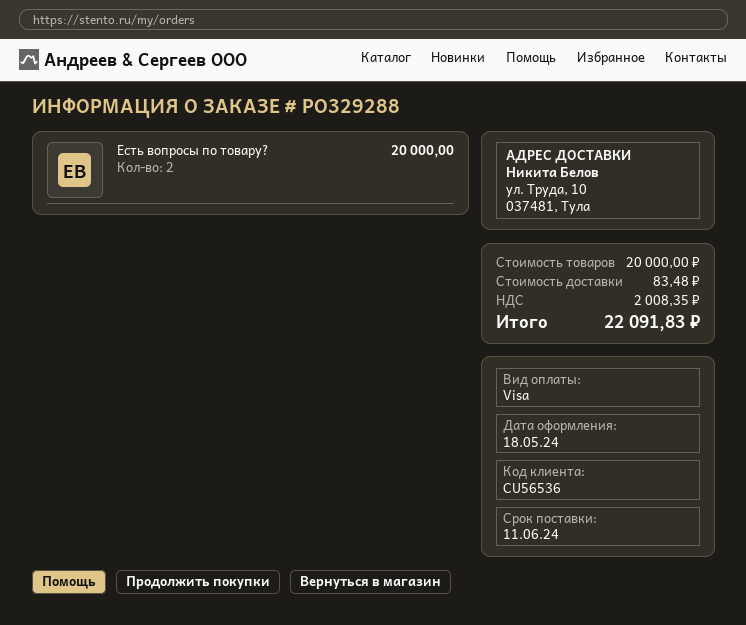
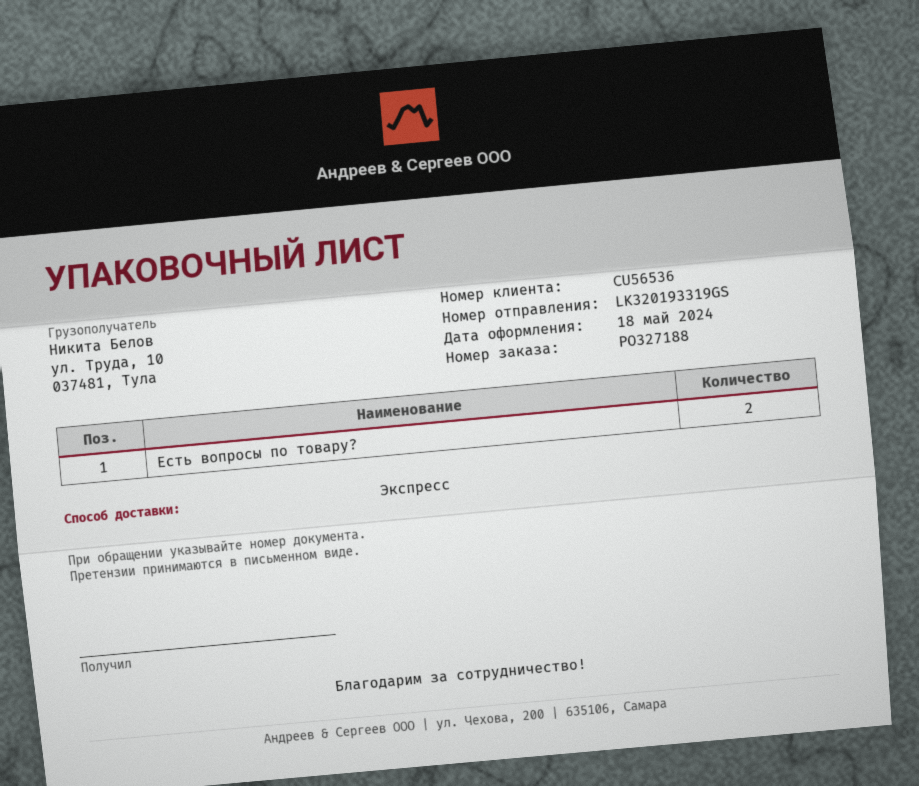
order number: PO329288 -> PO327188

